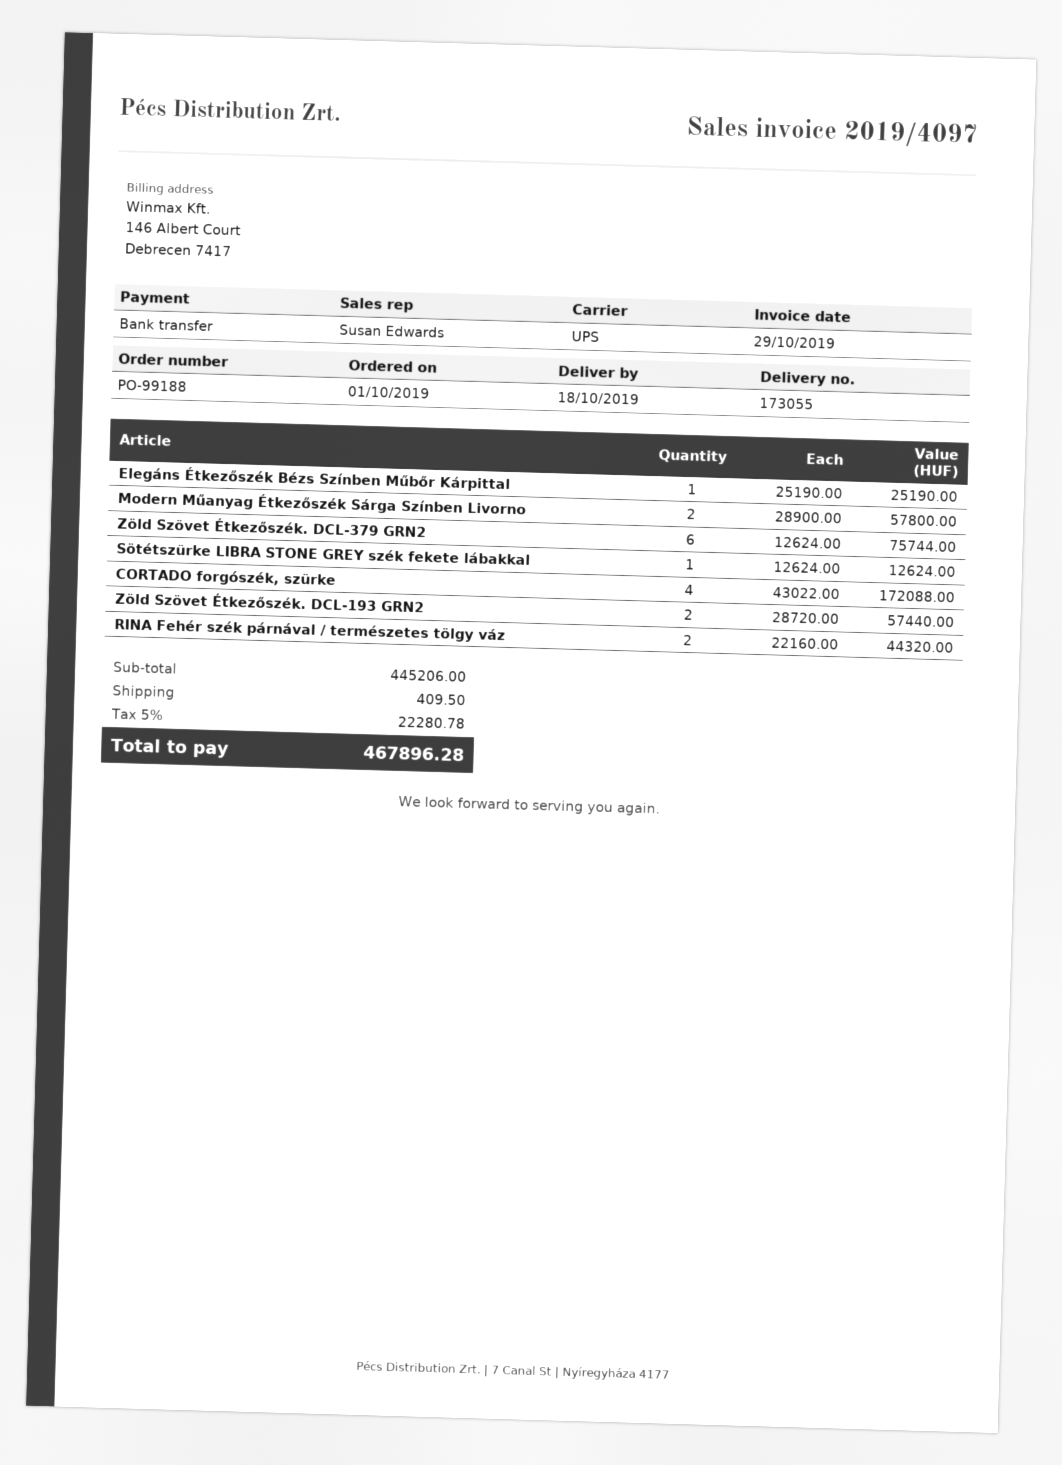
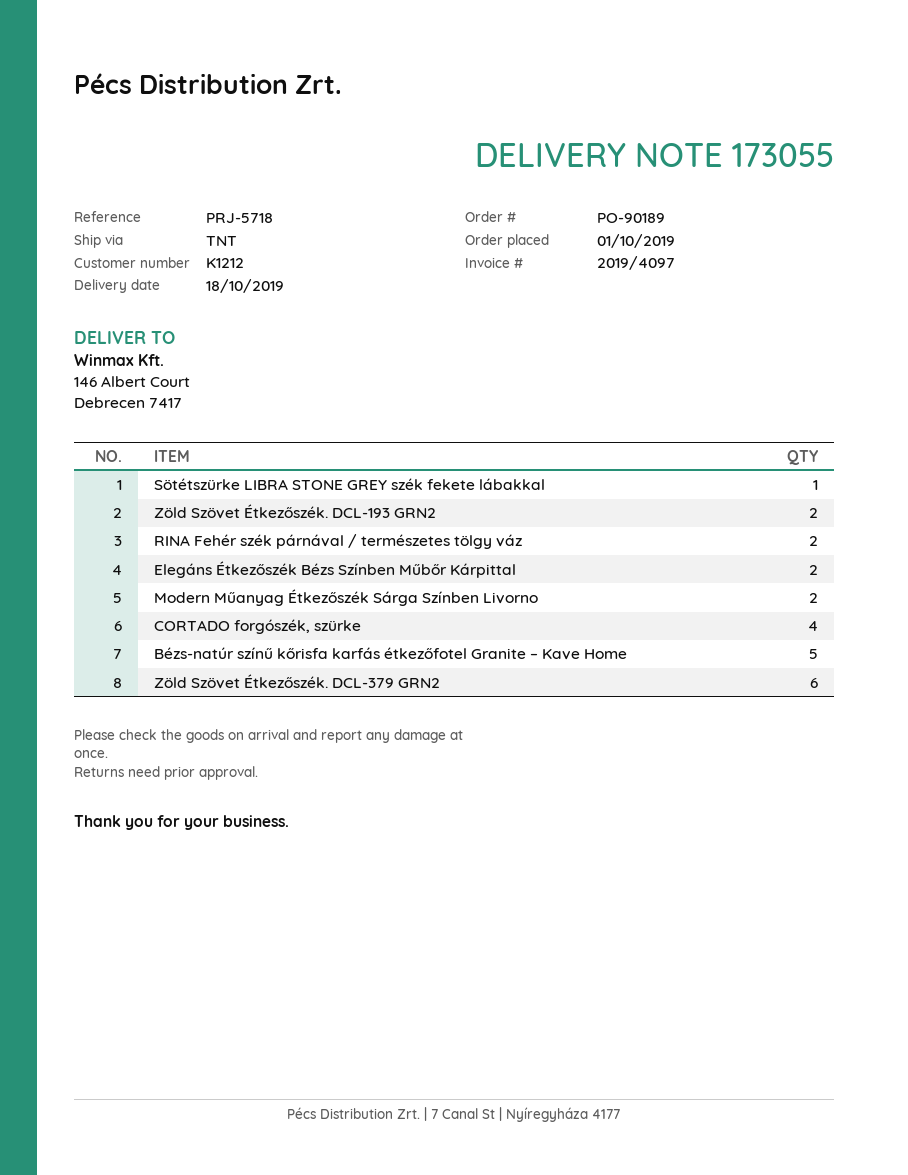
order number: PO-99188 -> PO-90189
shipping method: UPS -> TNT
Elegáns Étkezőszék Bézs Színben Műbőr Kárpittal: 1 -> 2
Bézs-natúr színű kőrisfa karfás étkezőfotel Granite – Kave Home: none -> 5

